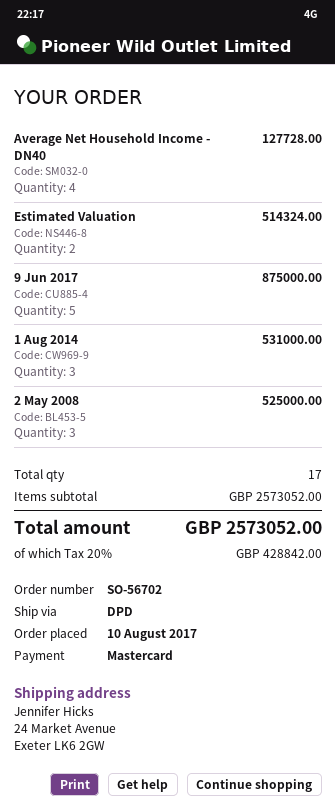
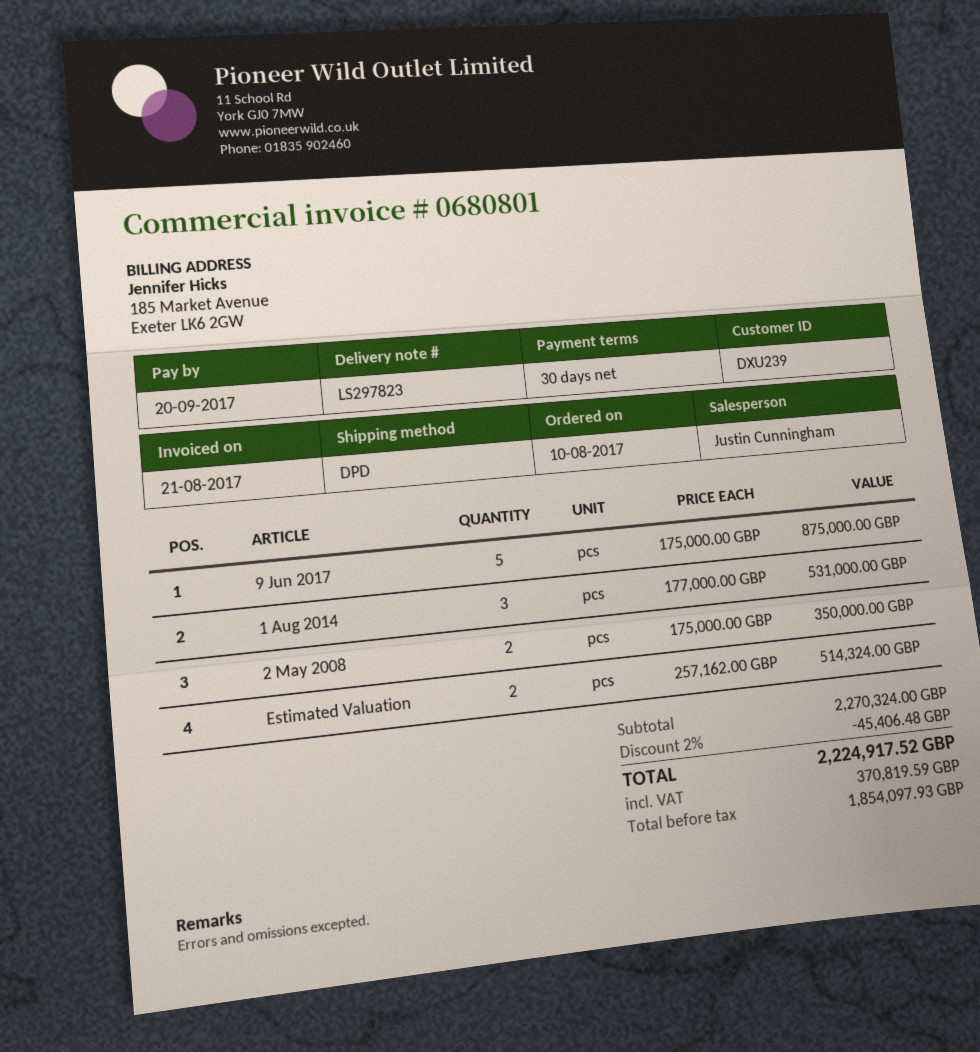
Average Net Household Income - DN40: 4 for 127728.00 -> none
2 May 2008: 3 for 525000.00 -> 2 for 350000.00
subtotal: 2573052.00 -> 2270324.00
discount: none -> 2% = 45406.48
tax: 428842.00 -> 370819.59
total: 2573052.00 -> 2224917.52

